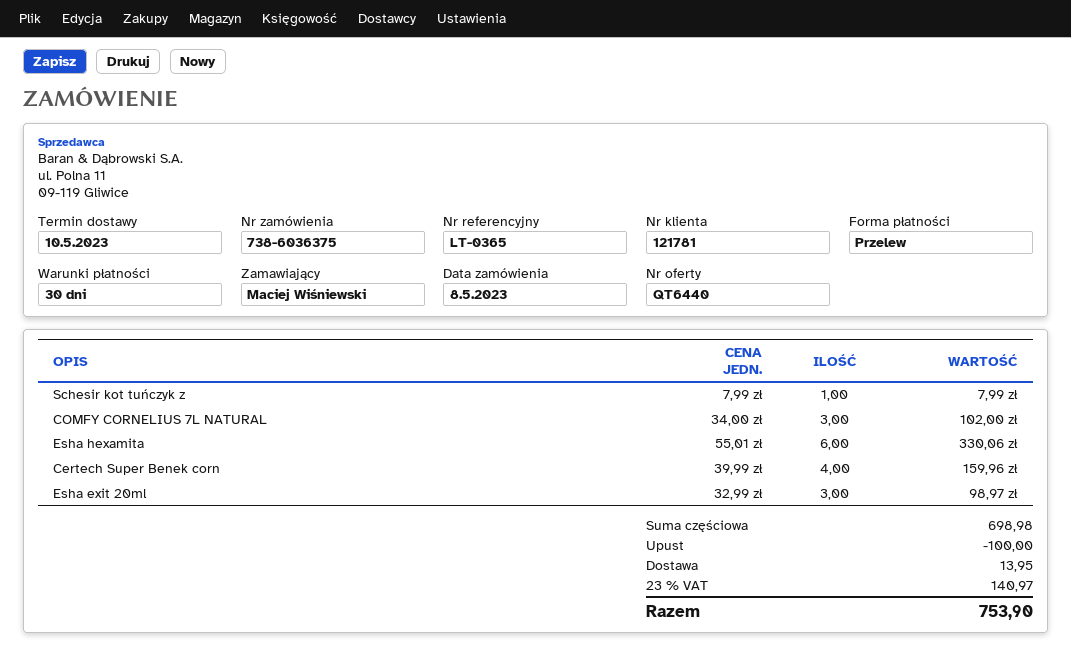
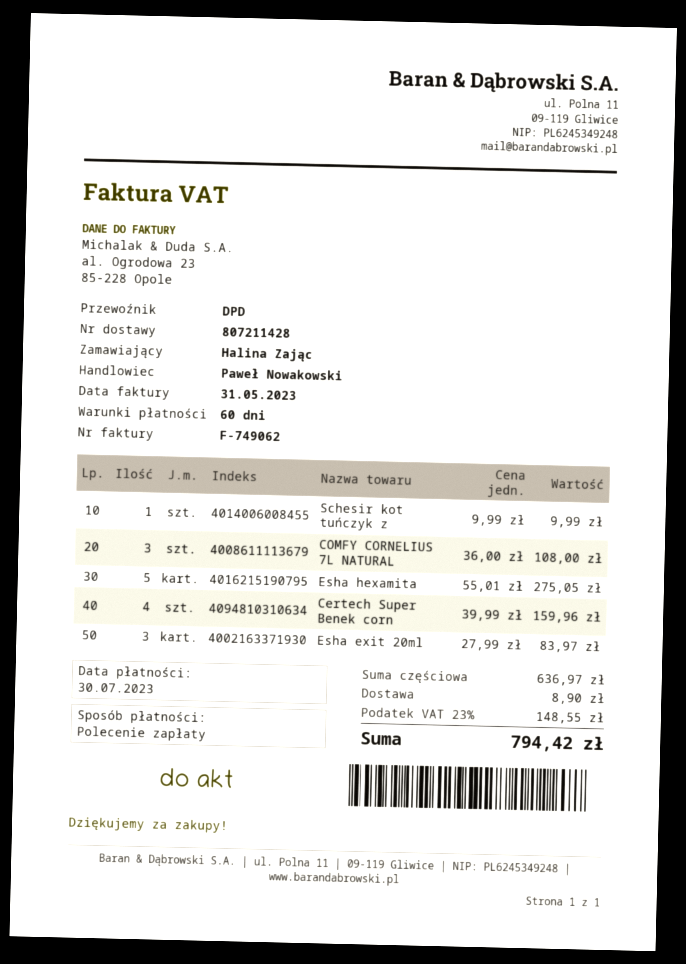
payment terms: 30 days -> 60 days
ordered by: Maciej Wiśniewski -> Halina Zając
payment method: bank transfer -> direct debit
Schesir kot tuńczyk z: 1 x 7.99 = 7.99 -> 1 x 9.99 = 9.99
COMFY CORNELIUS 7L NATURAL: 3 x 34.00 = 102.00 -> 3 x 36.00 = 108.00
Esha hexamita: 6 x 55.01 = 330.06 -> 5 x 55.01 = 275.05
Esha exit 20ml: 3 x 32.99 = 98.97 -> 3 x 27.99 = 83.97
subtotal: 698.98 -> 636.97
discount: 100.00 -> none
shipping: 13.95 -> 8.90
tax: 23% = 140.97 -> 23% = 148.55
total: 753.90 -> 794.42

